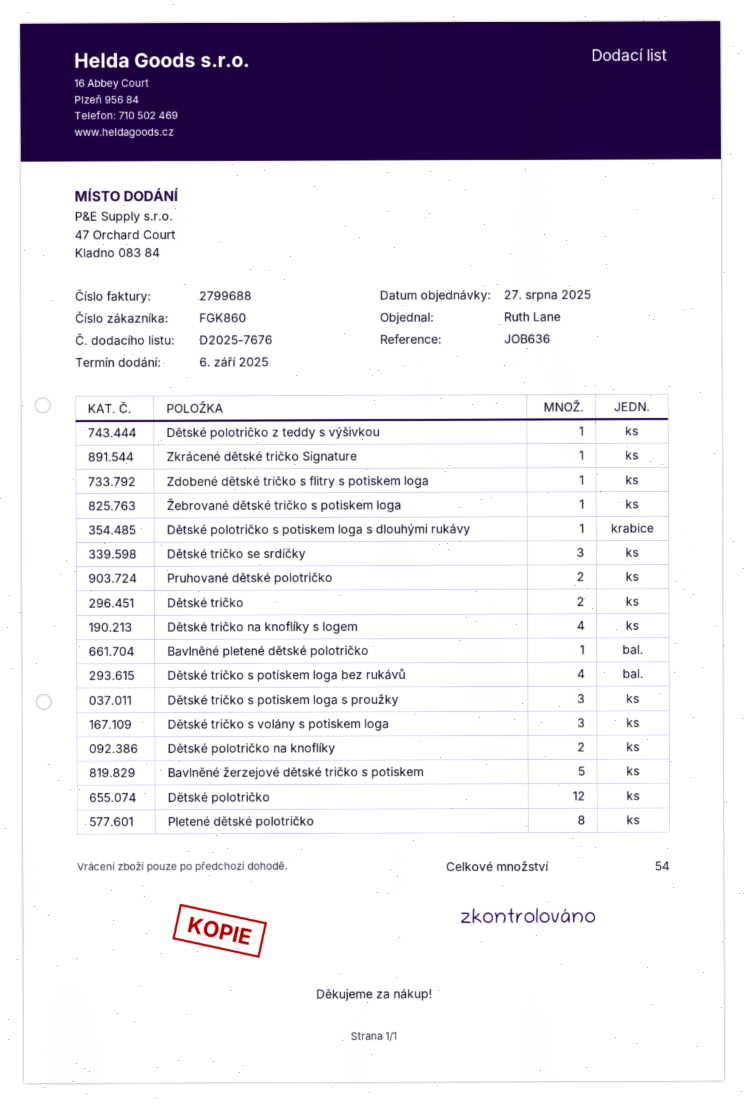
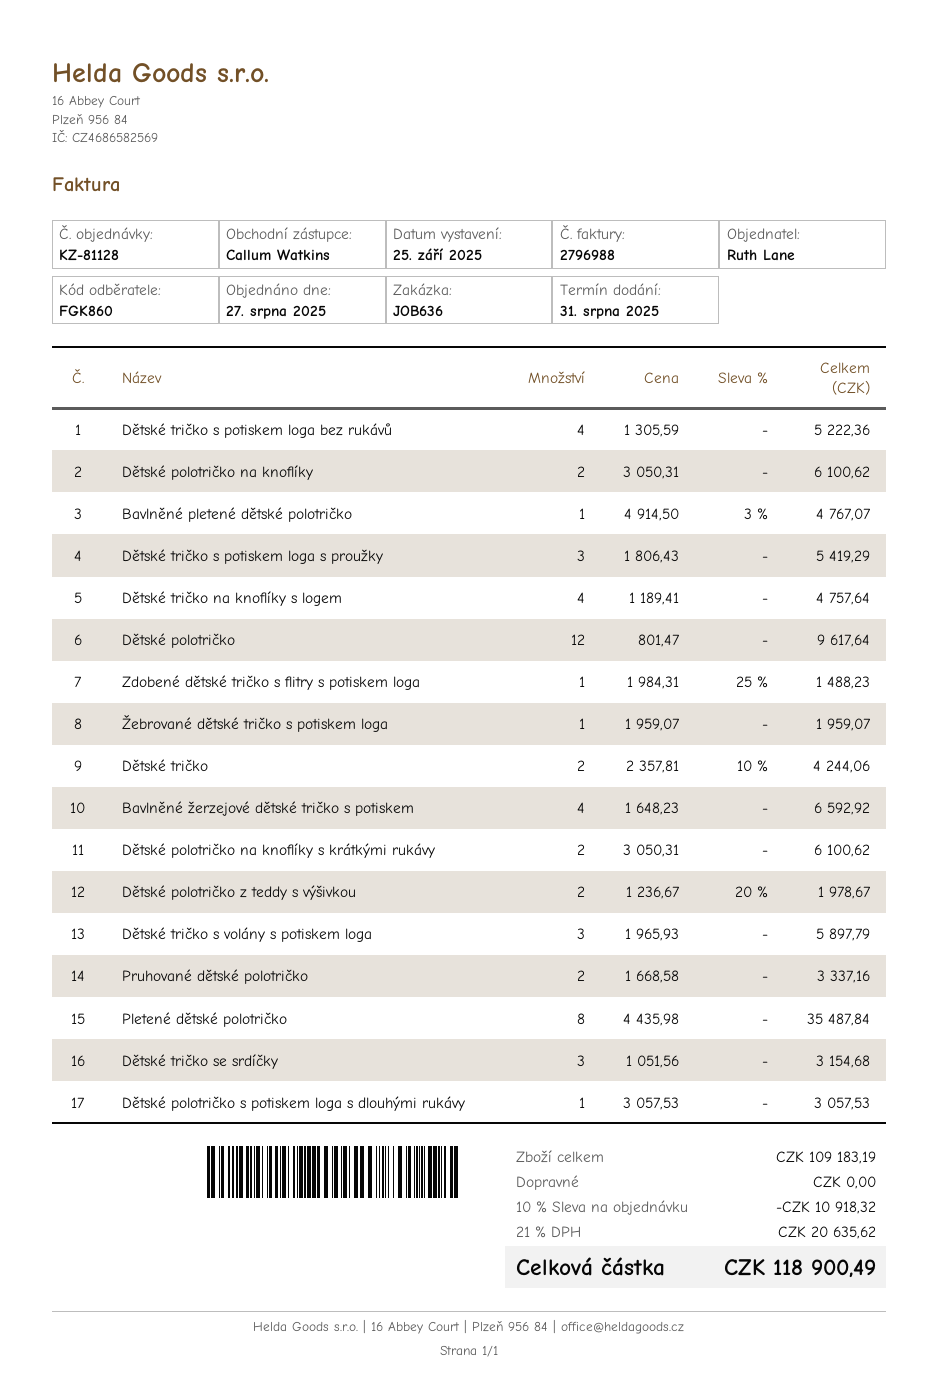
delivery date: 2025-09-06 -> 2025-08-31
invoice number: 2799688 -> 2796988
Dětské polotričko z teddy s výšivkou: 1 -> 2
Zkrácené dětské tričko Signature: 1 -> none
Bavlněné žerzejové dětské tričko s potiskem: 5 -> 4
Dětské polotričko na knoflíky s krátkými rukávy: none -> 2

